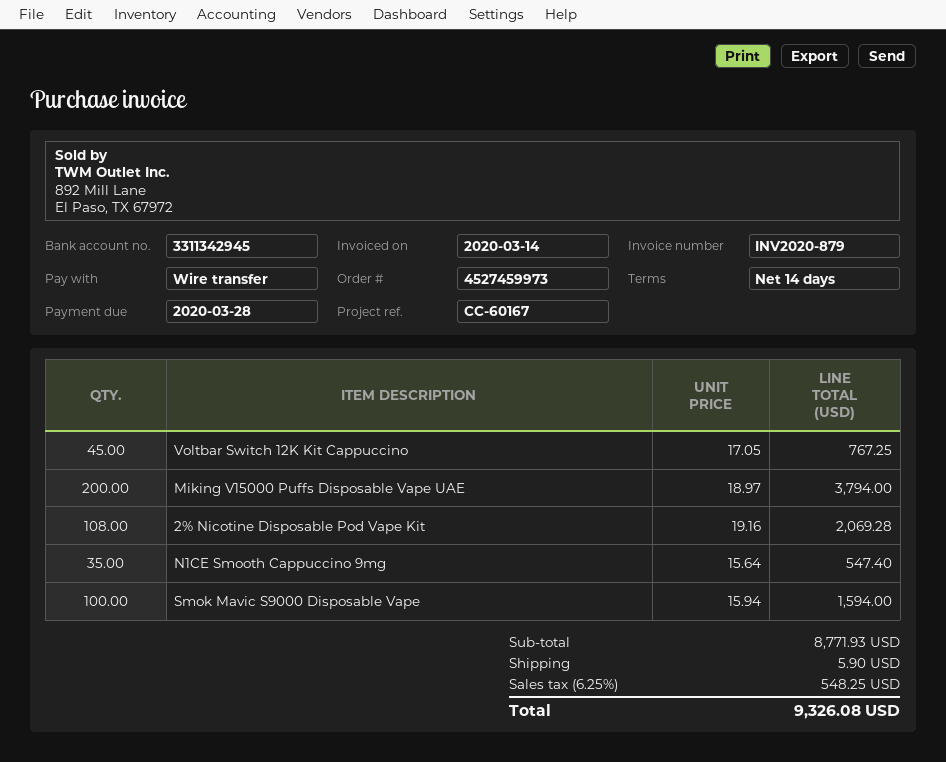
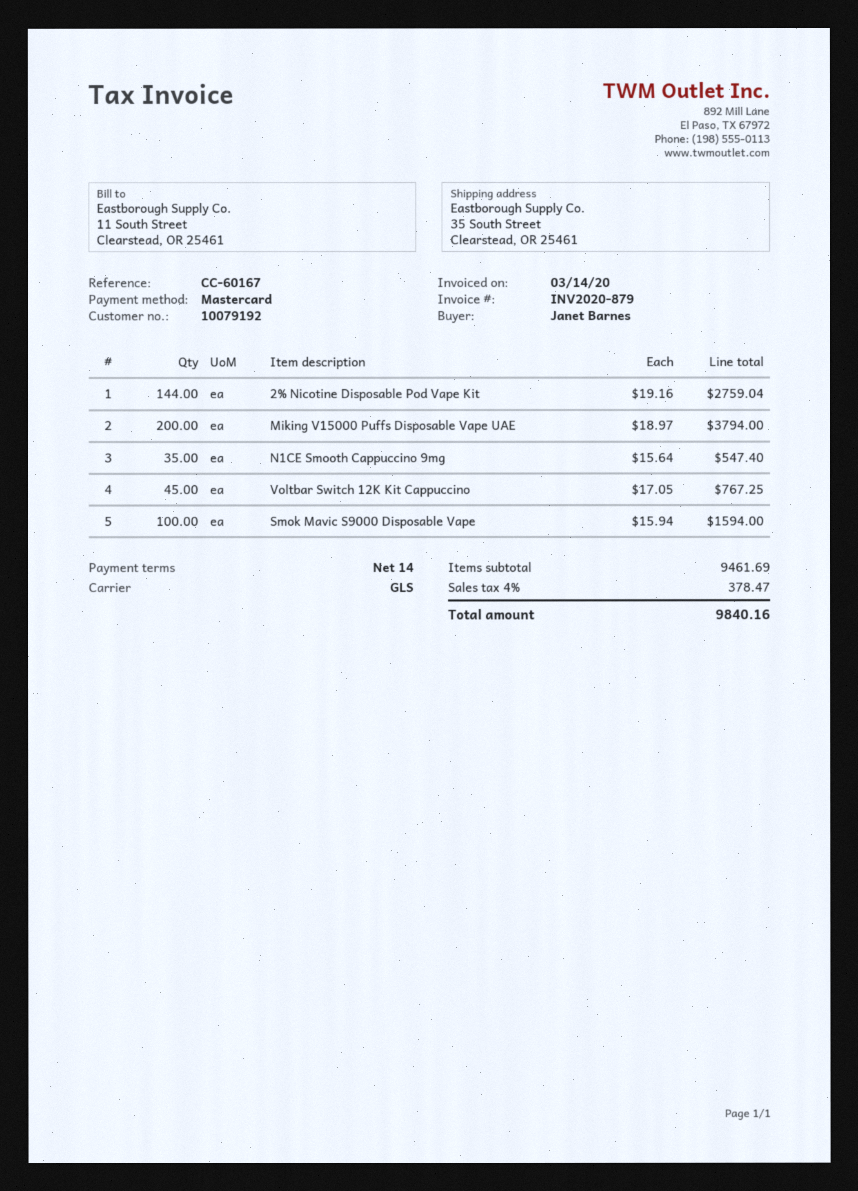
payment method: bank transfer -> Mastercard
2% Nicotine Disposable Pod Vape Kit: 108 x 19.16 = 2069.28 -> 144 x 19.16 = 2759.04
subtotal: 8771.93 -> 9461.69
shipping: 5.90 -> none
tax: 6.25% = 548.25 -> 4% = 378.47
total: 9326.08 -> 9840.16

